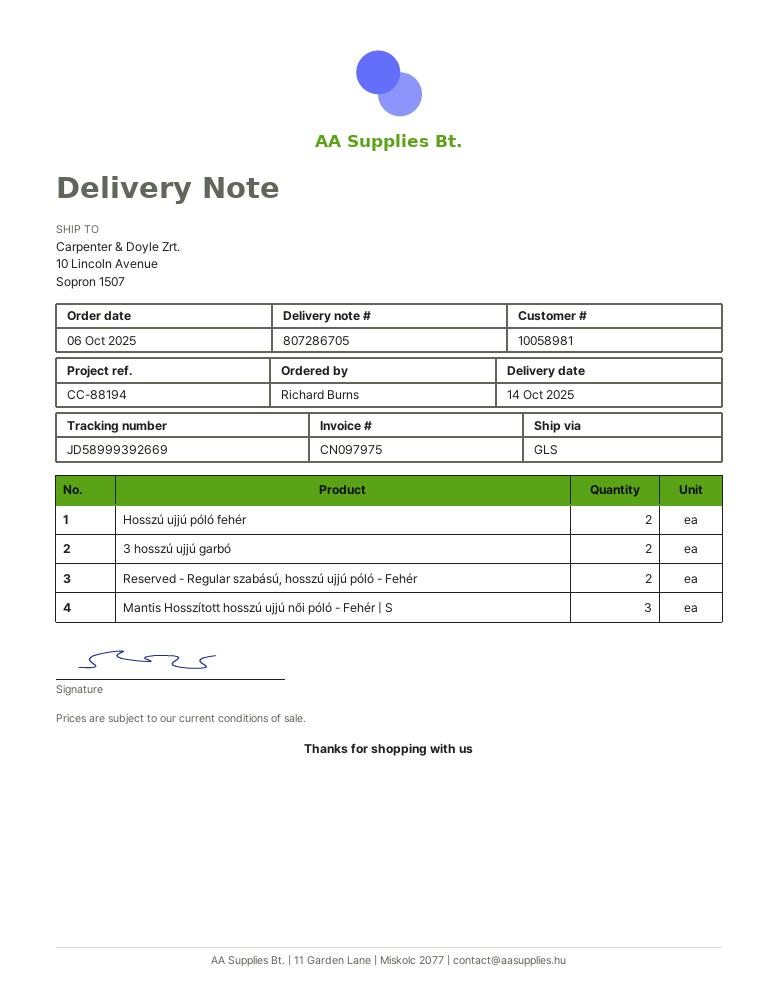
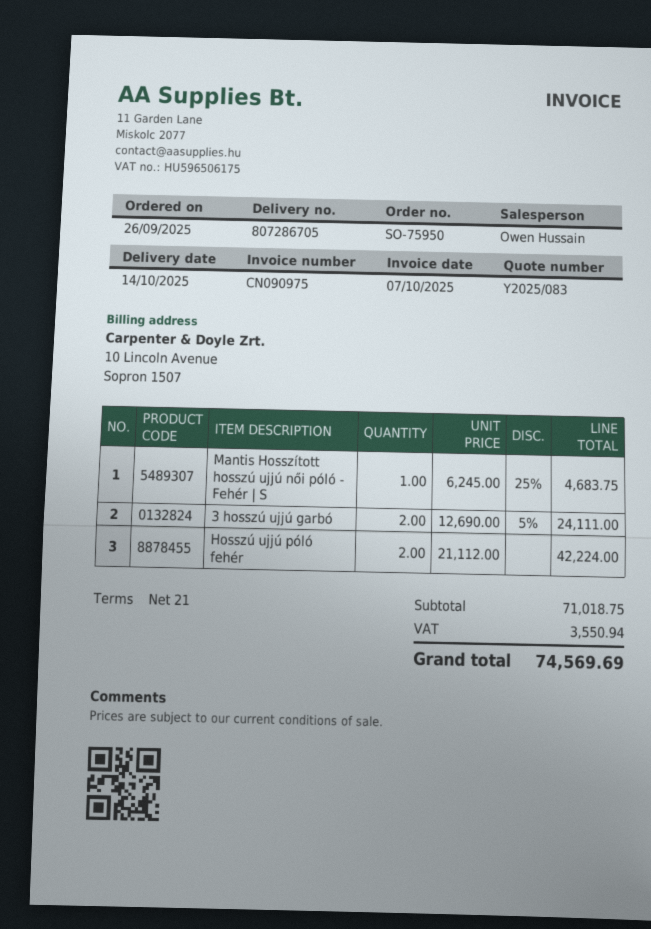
order date: 2025-10-06 -> 2025-09-26
invoice number: CN097975 -> CN090975
Reserved - Regular szabású, hosszú ujjú póló - Fehér: 2 -> none
Mantis Hosszított hosszú ujjú női póló - Fehér | S: 3 -> 1

